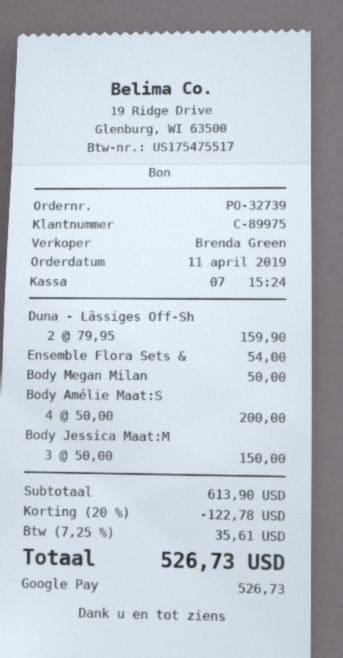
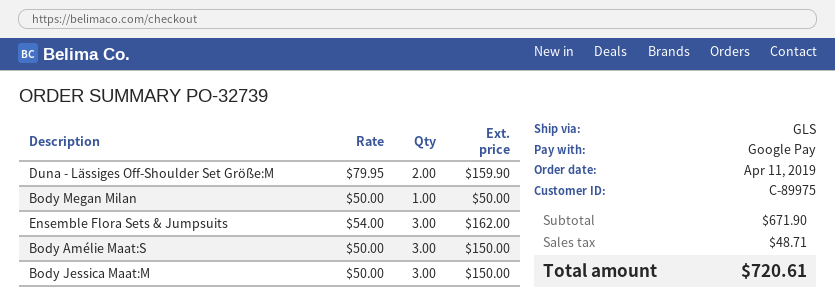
Ensemble Flora Sets &: 1 x 54.00 = 54.00 -> 3 x 54.00 = 162.00
Body Amélie Maat:S: 4 x 50.00 = 200.00 -> 3 x 50.00 = 150.00
subtotal: 613.90 -> 671.90
discount: 20% = 122.78 -> none
tax: 35.61 -> 48.71
total: 526.73 -> 720.61

